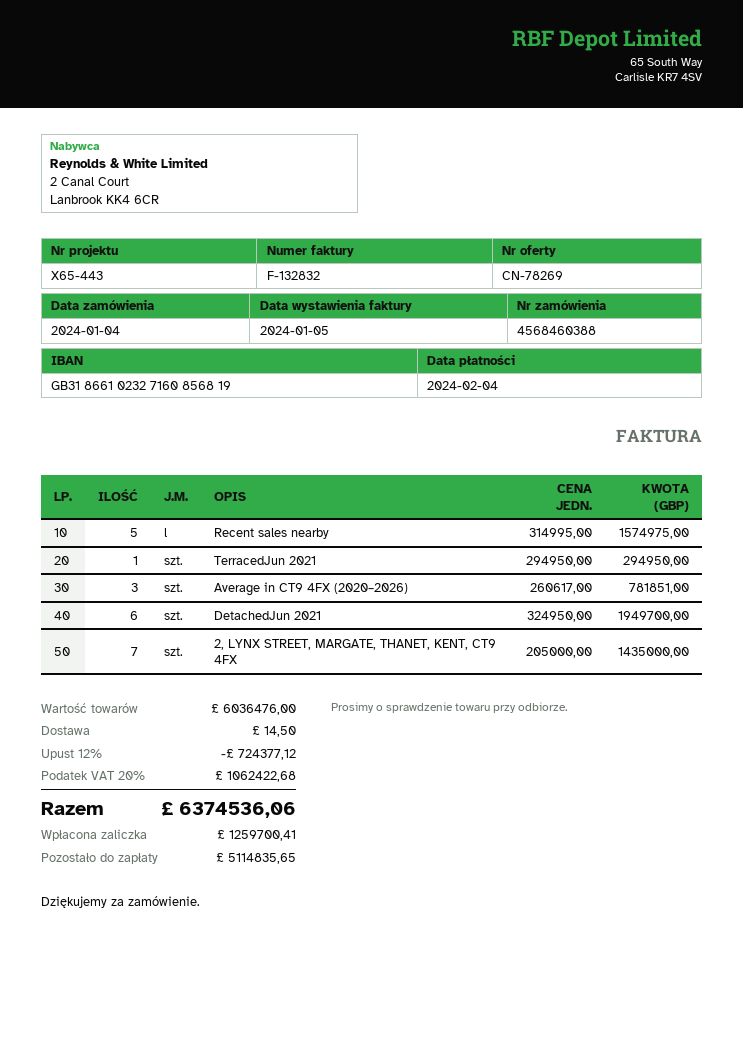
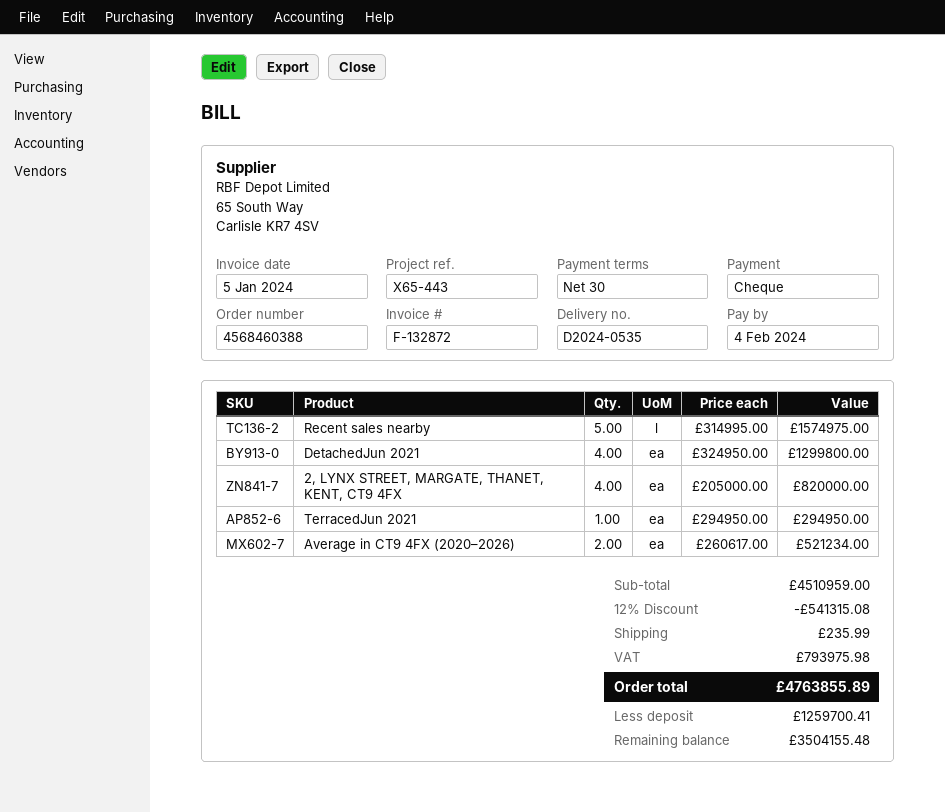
invoice number: F-132832 -> F-132872
Average in CT9 4FX (2020–2026): 3 x 260617.00 = 781851.00 -> 2 x 260617.00 = 521234.00
DetachedJun 2021: 6 x 324950.00 = 1949700.00 -> 4 x 324950.00 = 1299800.00
2, LYNX STREET, MARGATE, THANET, KENT, CT9 4FX: 7 x 205000.00 = 1435000.00 -> 4 x 205000.00 = 820000.00
subtotal: 6036476.00 -> 4510959.00
discount: 12% = 724377.12 -> 12% = 541315.08
shipping: 14.50 -> 235.99
tax: 1062422.68 -> 793975.98
total: 6374536.06 -> 4763855.89
balance: 5114835.65 -> 3504155.48

